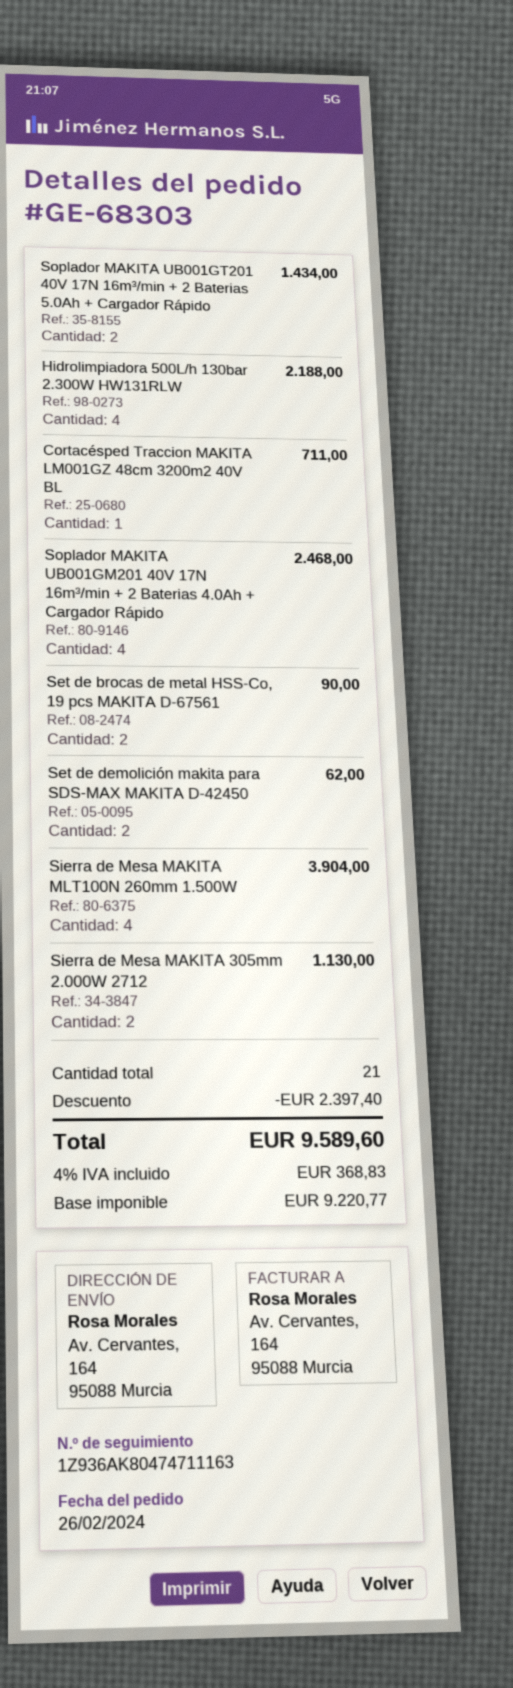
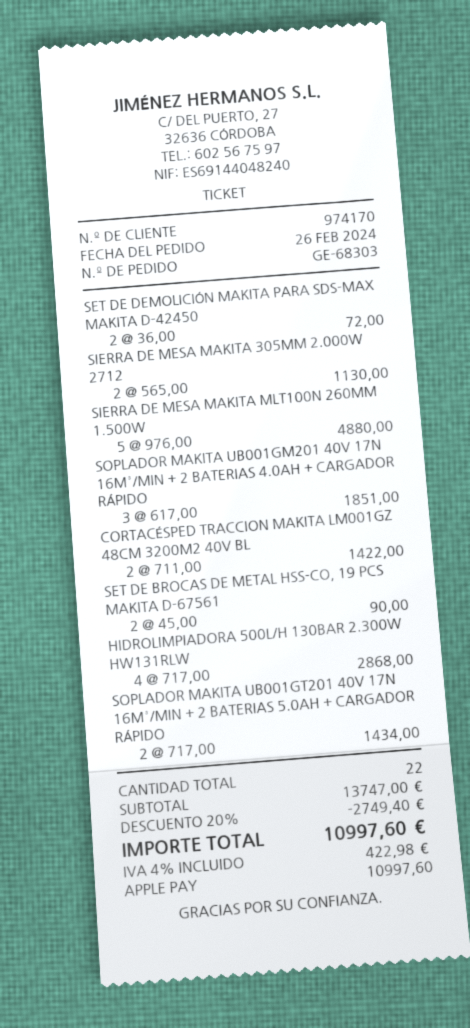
Hidrolimpiadora 500L/h 130bar 2.300W HW131RLW: 4 for 2188.00 -> 4 for 2868.00
Cortacésped Traccion MAKITA LM001GZ 48cm 3200m2 40V BL: 1 for 711.00 -> 2 for 1422.00
Soplador MAKITA UB001GM201 40V 17N 16m³/min + 2 Baterias 4.0Ah + Cargador Rápido: 4 for 2468.00 -> 3 for 1851.00
Set de demolición makita para SDS-MAX MAKITA D-42450: 2 for 62.00 -> 2 for 72.00
Sierra de Mesa MAKITA MLT100N 260mm 1.500W: 4 for 3904.00 -> 5 for 4880.00
total quantity: 21 -> 22
discount: 2397.40 -> 2749.40
tax: 4% = 368.83 -> 4% = 422.98
total: 9589.60 -> 10997.60

